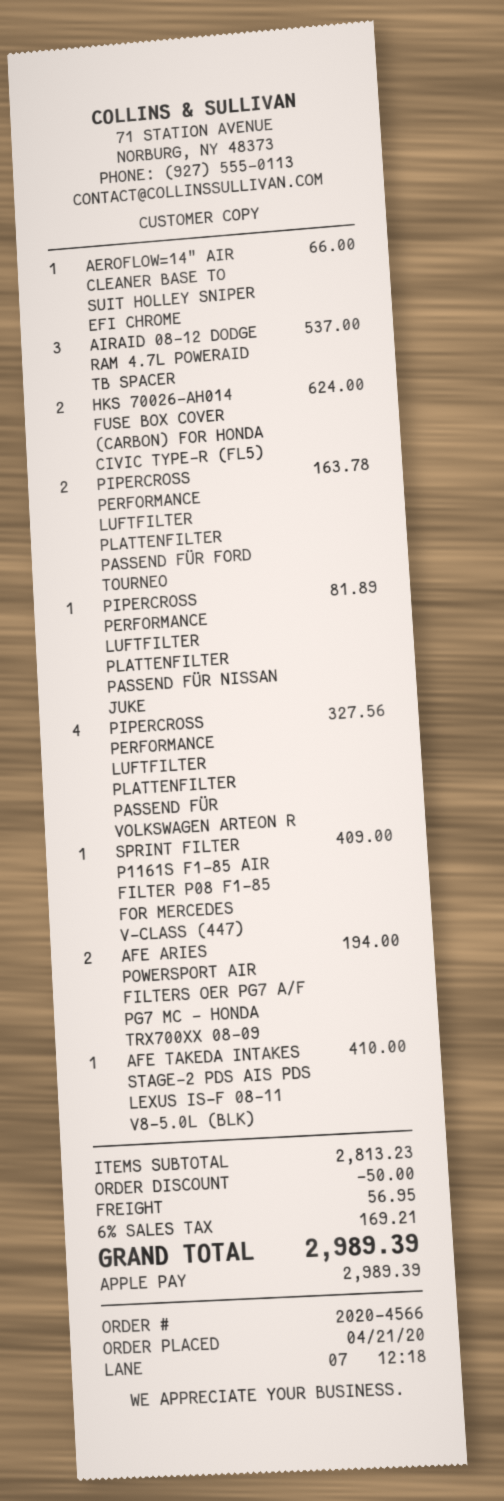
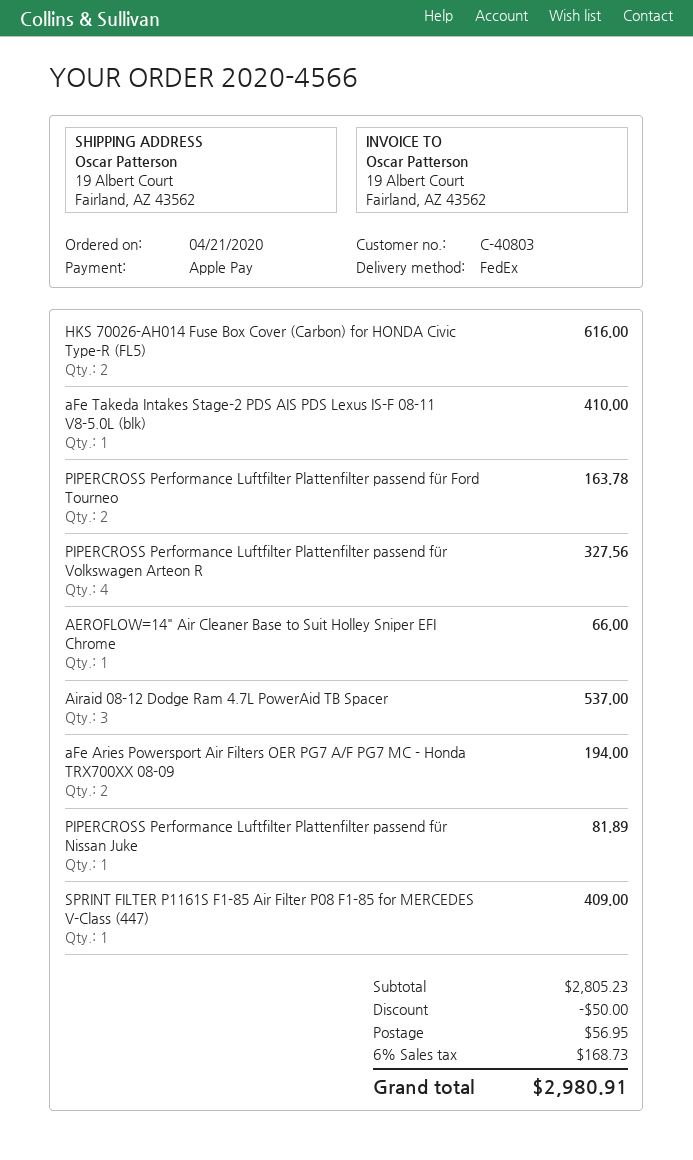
HKS 70026-AH014 FUSE BOX COVER (CARBON) FOR HONDA CIVIC TYPE-R (FL5): 2 for 624.00 -> 2 for 616.00
subtotal: 2813.23 -> 2805.23
tax: 6% = 169.21 -> 6% = 168.73
total: 2989.39 -> 2980.91

